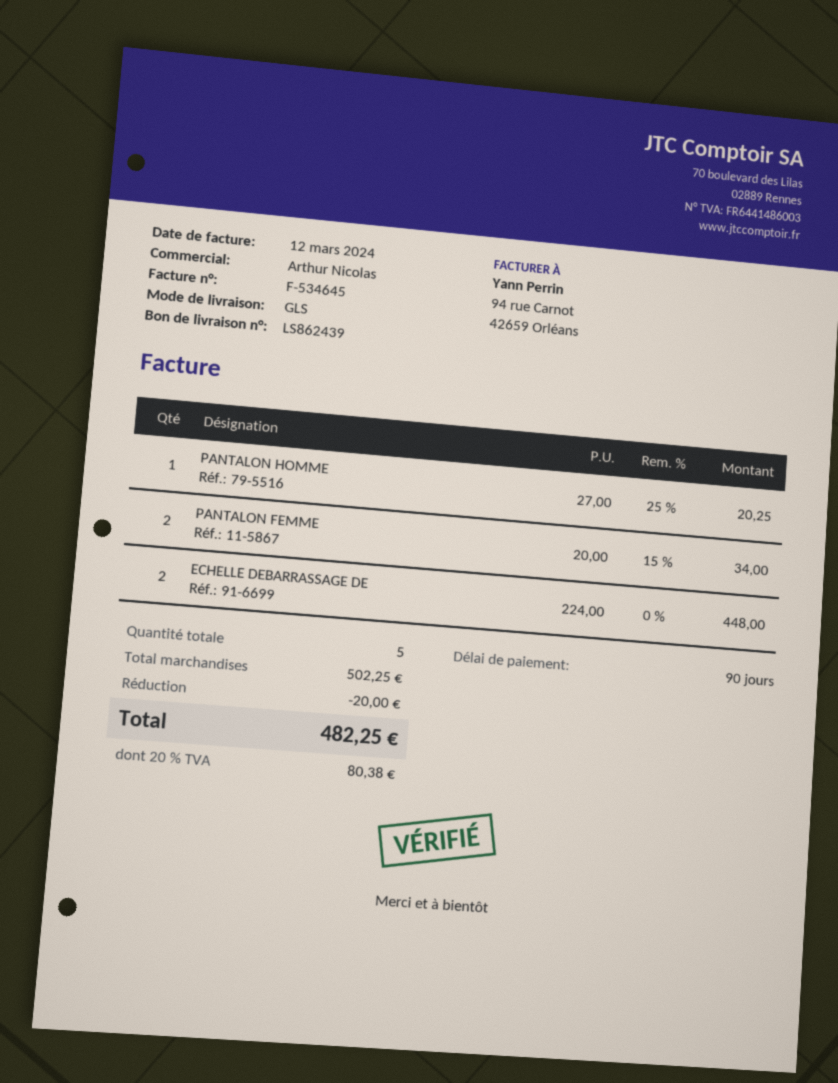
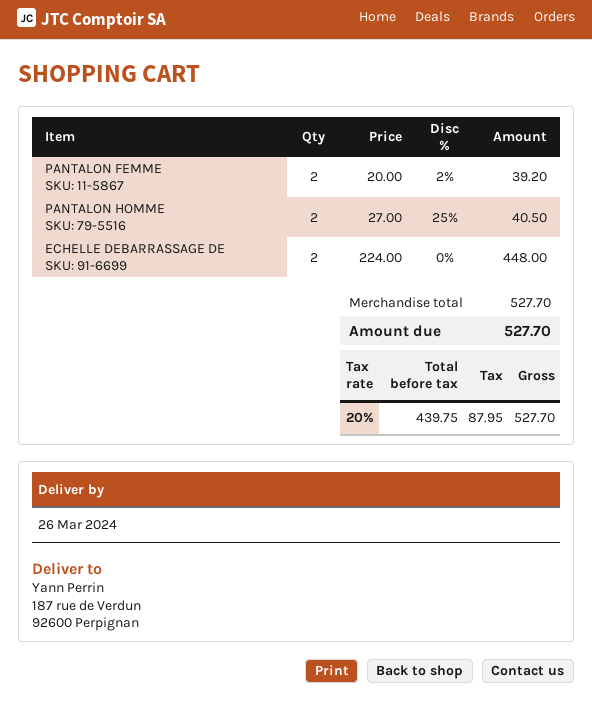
PANTALON HOMME: 1 x 27.00 - 25% = 20.25 -> 2 x 27.00 - 25% = 40.50
PANTALON FEMME: 2 x 20.00 - 15% = 34.00 -> 2 x 20.00 - 2% = 39.20
subtotal: 502.25 -> 527.70
discount: 20.00 -> none
tax: 20% = 80.38 -> 20% = 87.95
total: 482.25 -> 527.70

